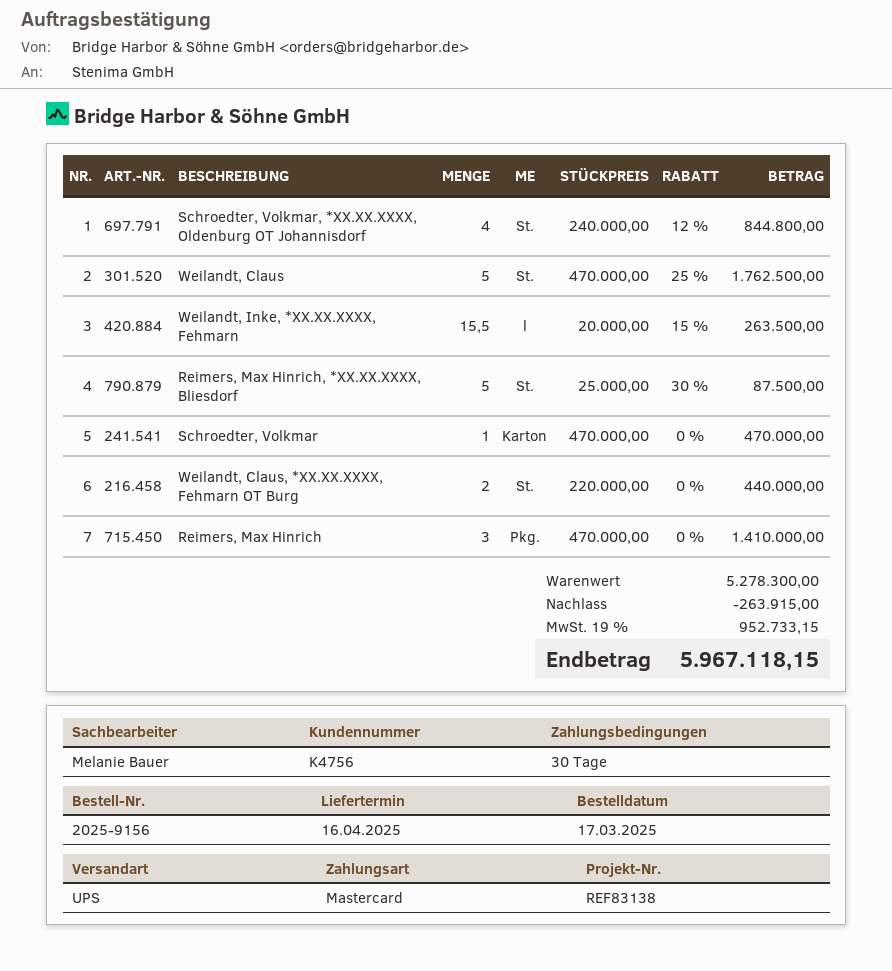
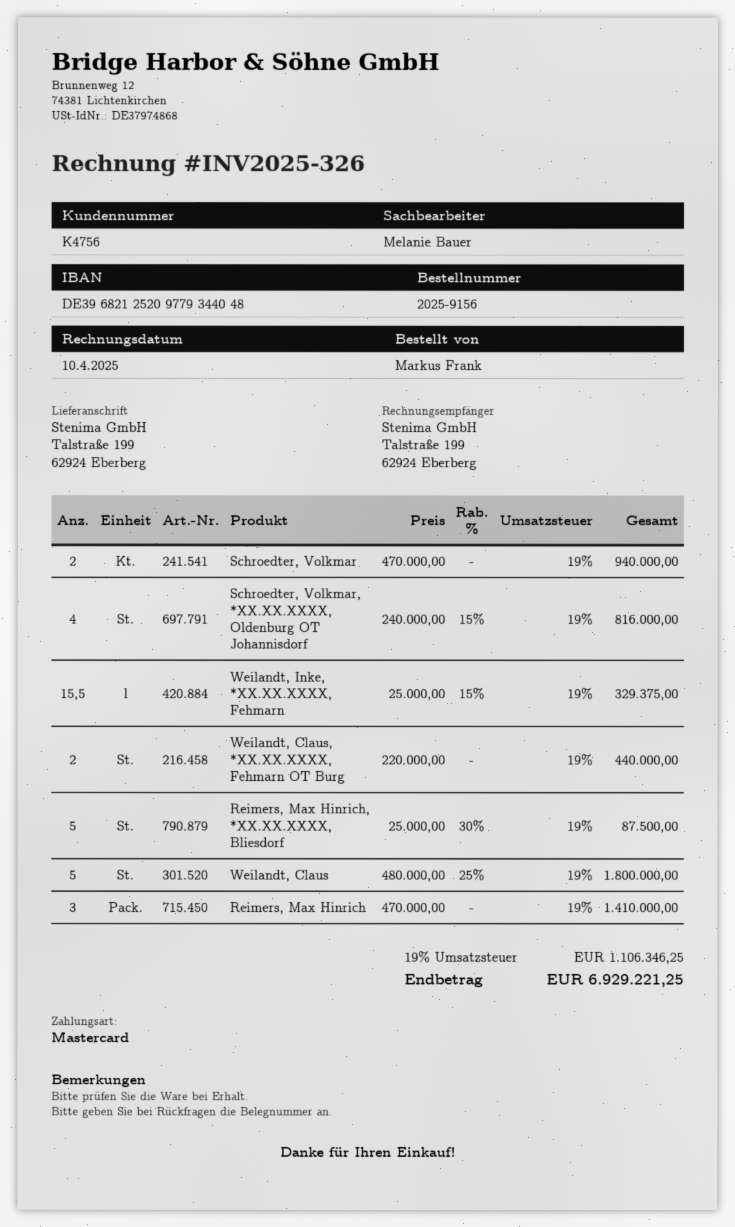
Schroedter, Volkmar, *XX.XX.XXXX, Oldenburg OT Johannisdorf: 4 x 240000.00 - 12% = 844800.00 -> 4 x 240000.00 - 15% = 816000.00
Weilandt, Claus: 5 x 470000.00 - 25% = 1762500.00 -> 5 x 480000.00 - 25% = 1800000.00
Weilandt, Inke, *XX.XX.XXXX, Fehmarn: 15.5 x 20000.00 - 15% = 263500.00 -> 15.5 x 25000.00 - 15% = 329375.00
Schroedter, Volkmar: 1 x 470000.00 = 470000.00 -> 2 x 470000.00 = 940000.00
discount: 263915.00 -> none
tax: 19% = 952733.15 -> 19% = 1106346.25
total: 5967118.15 -> 6929221.25

